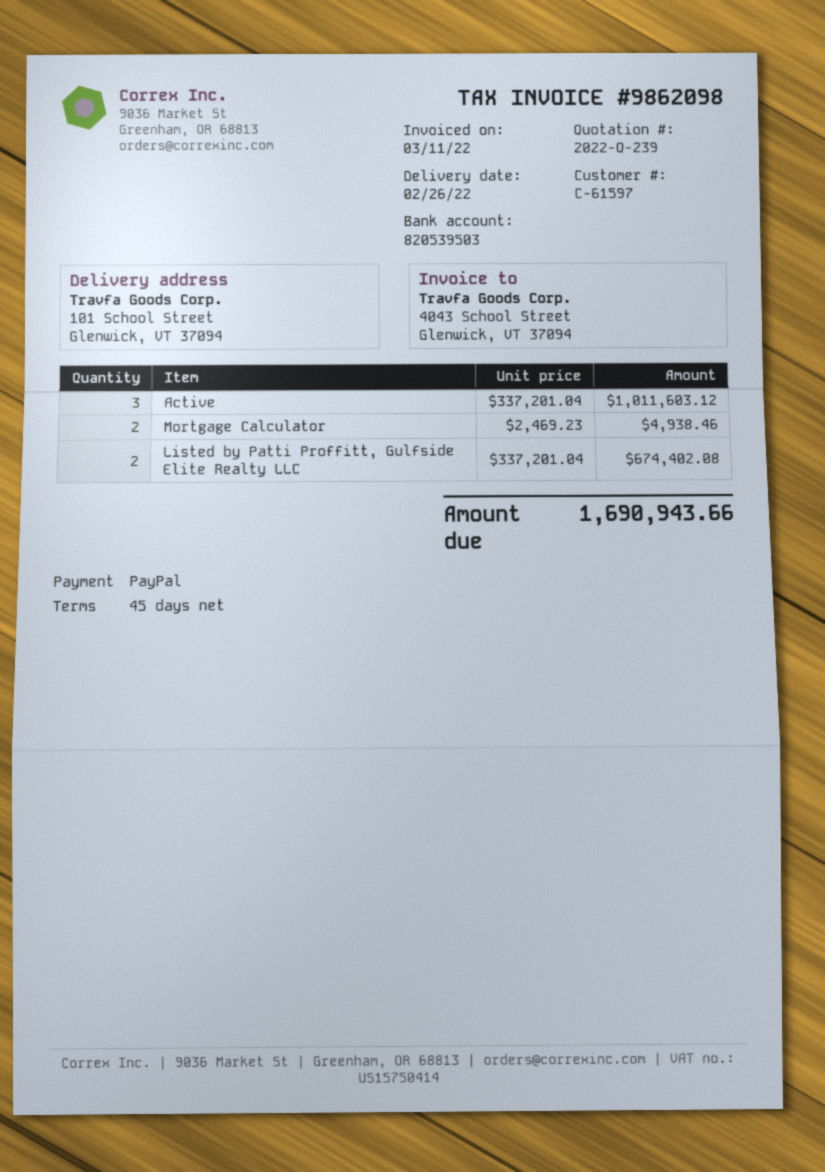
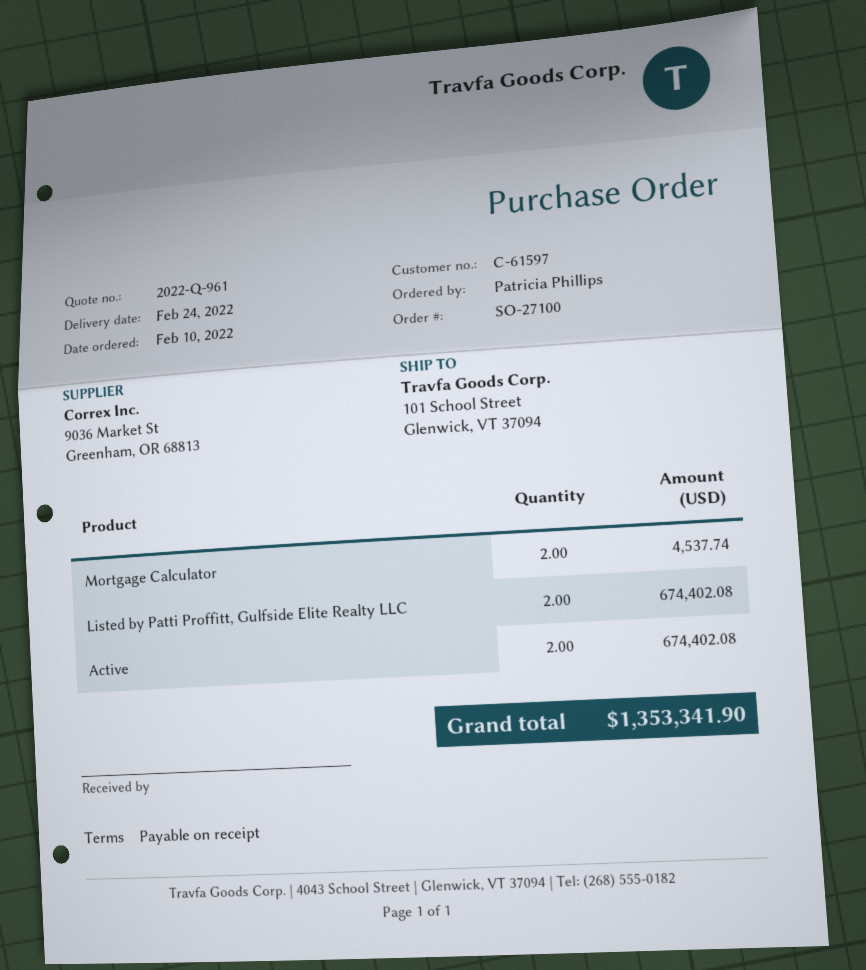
quote number: 2022-Q-239 -> 2022-Q-961
delivery date: 2022-02-26 -> 2022-02-24
payment terms: 45 days -> on receipt
Active: 3 for 1011603.12 -> 2 for 674402.08
Mortgage Calculator: 2 for 4938.46 -> 2 for 4537.74
total: 1690943.66 -> 1353341.90

